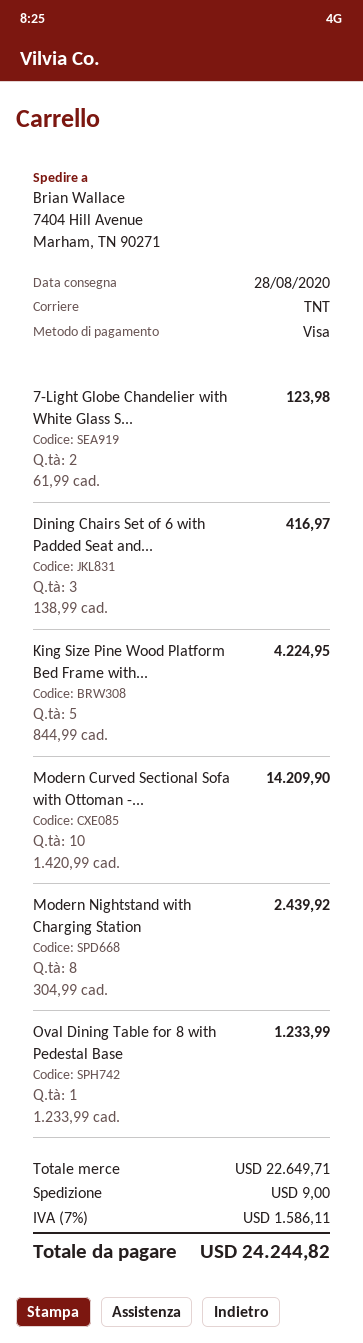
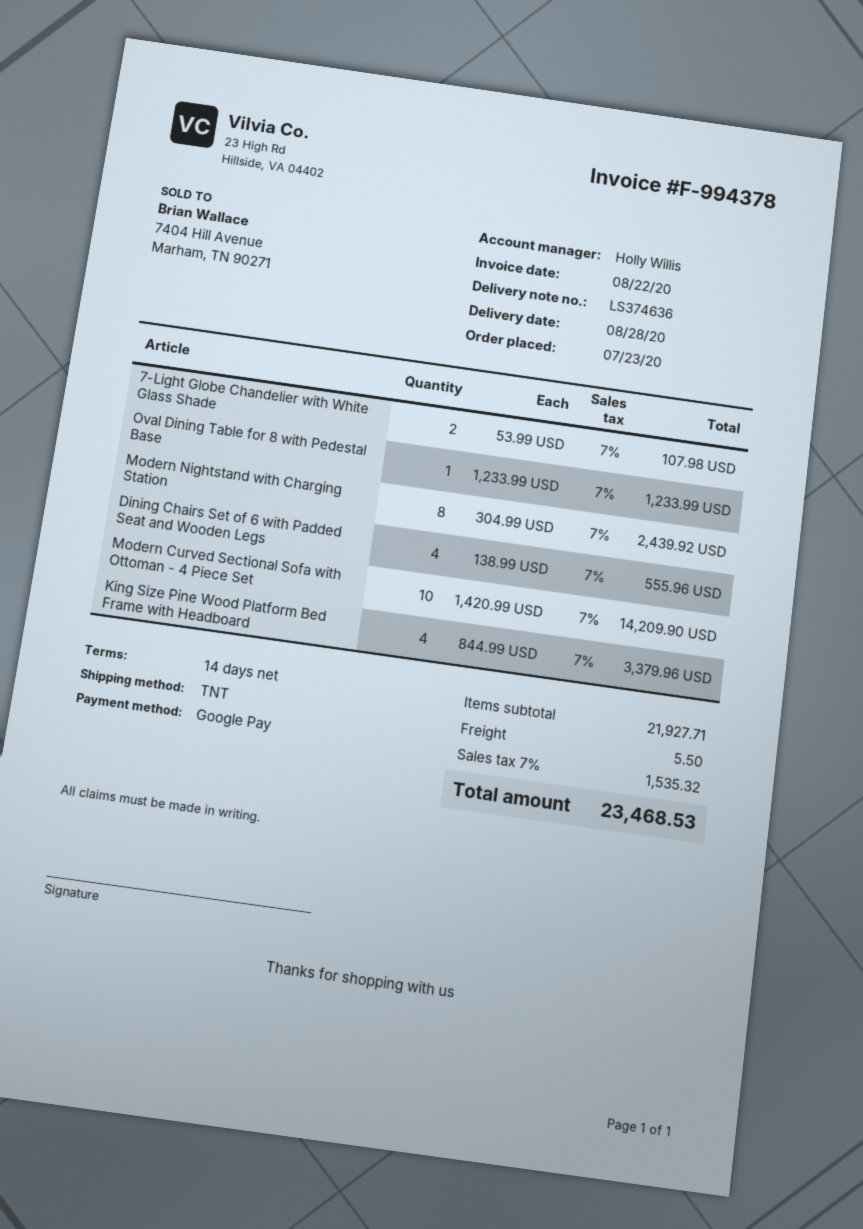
payment method: Visa -> Google Pay
7-Light Globe Chandelier with White Glass S...: 2 x 61.99 = 123.98 -> 2 x 53.99 = 107.98
Dining Chairs Set of 6 with Padded Seat and...: 3 x 138.99 = 416.97 -> 4 x 138.99 = 555.96
King Size Pine Wood Platform Bed Frame with...: 5 x 844.99 = 4224.95 -> 4 x 844.99 = 3379.96
subtotal: 22649.71 -> 21927.71
shipping: 9.00 -> 5.50
tax: 7% = 1586.11 -> 7% = 1535.32
total: 24244.82 -> 23468.53

